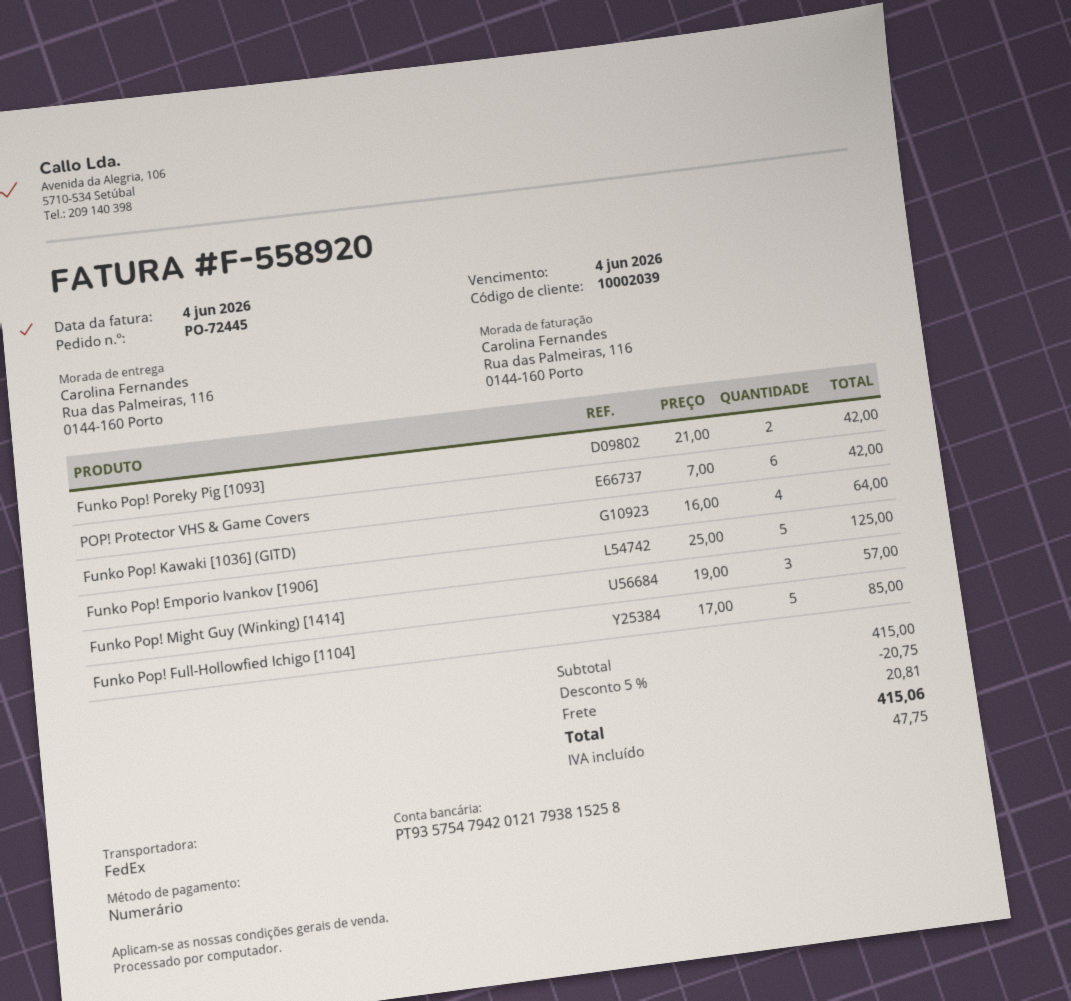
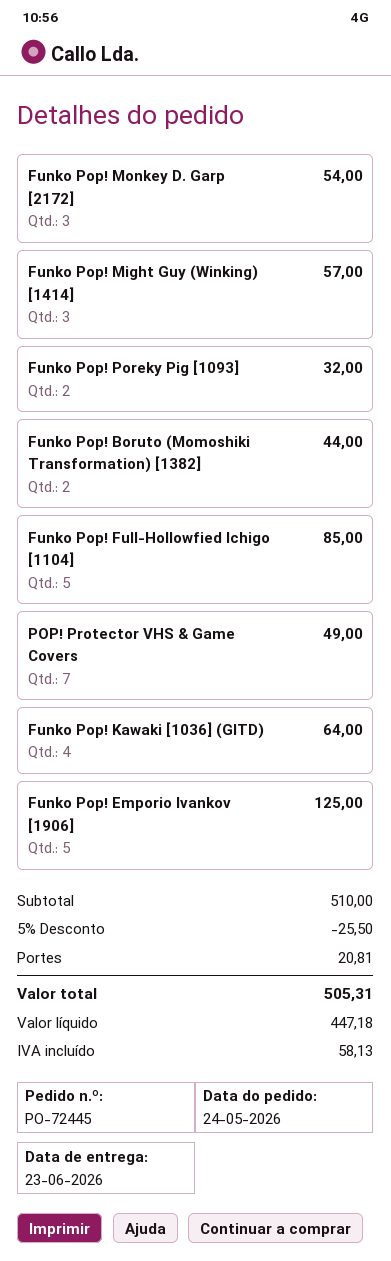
Funko Pop! Poreky Pig [1093]: 2 for 42.00 -> 2 for 32.00
POP! Protector VHS & Game Covers: 6 for 42.00 -> 7 for 49.00
Funko Pop! Monkey D. Garp [2172]: none -> 3 for 54.00
Funko Pop! Boruto (Momoshiki Transformation) [1382]: none -> 2 for 44.00
subtotal: 415.00 -> 510.00
discount: 5% = 20.75 -> 5% = 25.50
tax: 47.75 -> 58.13
total: 415.06 -> 505.31

